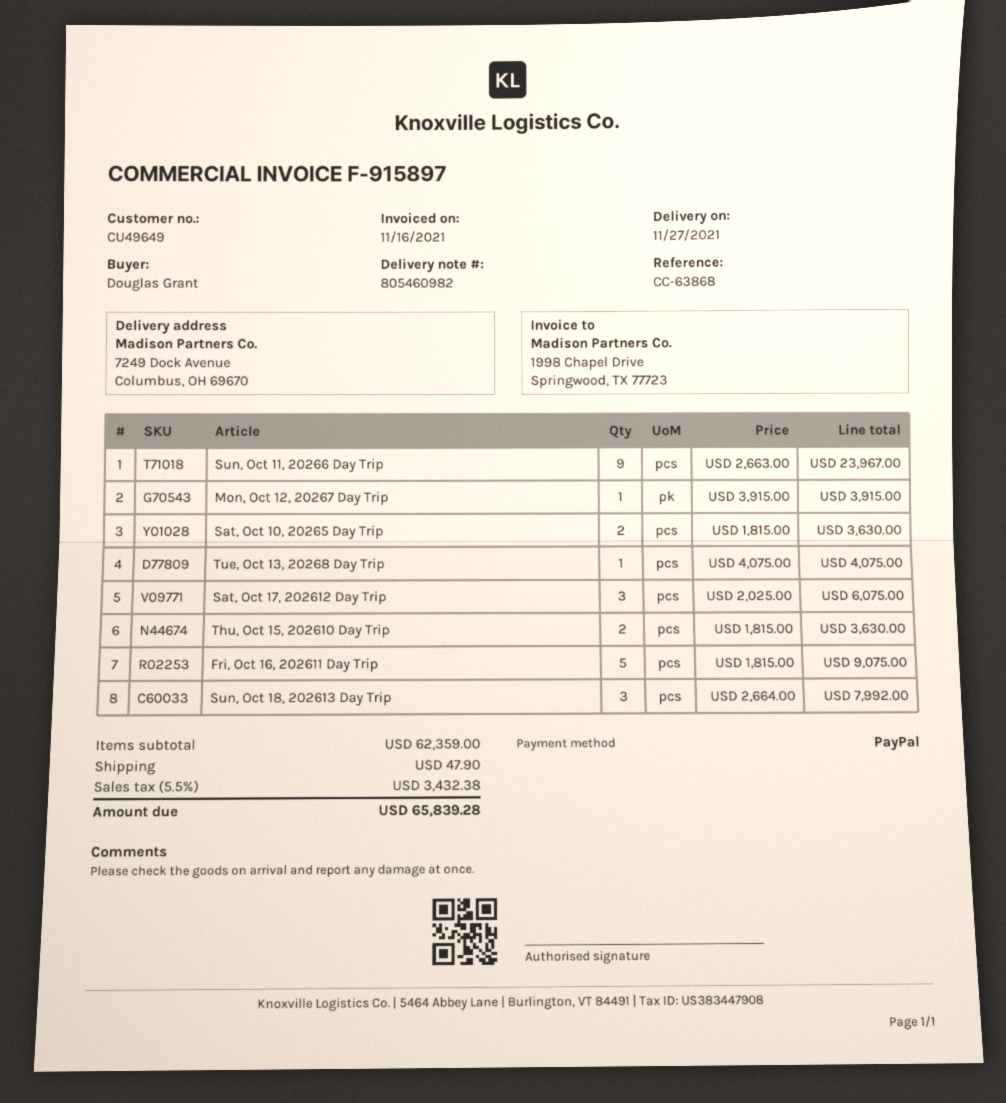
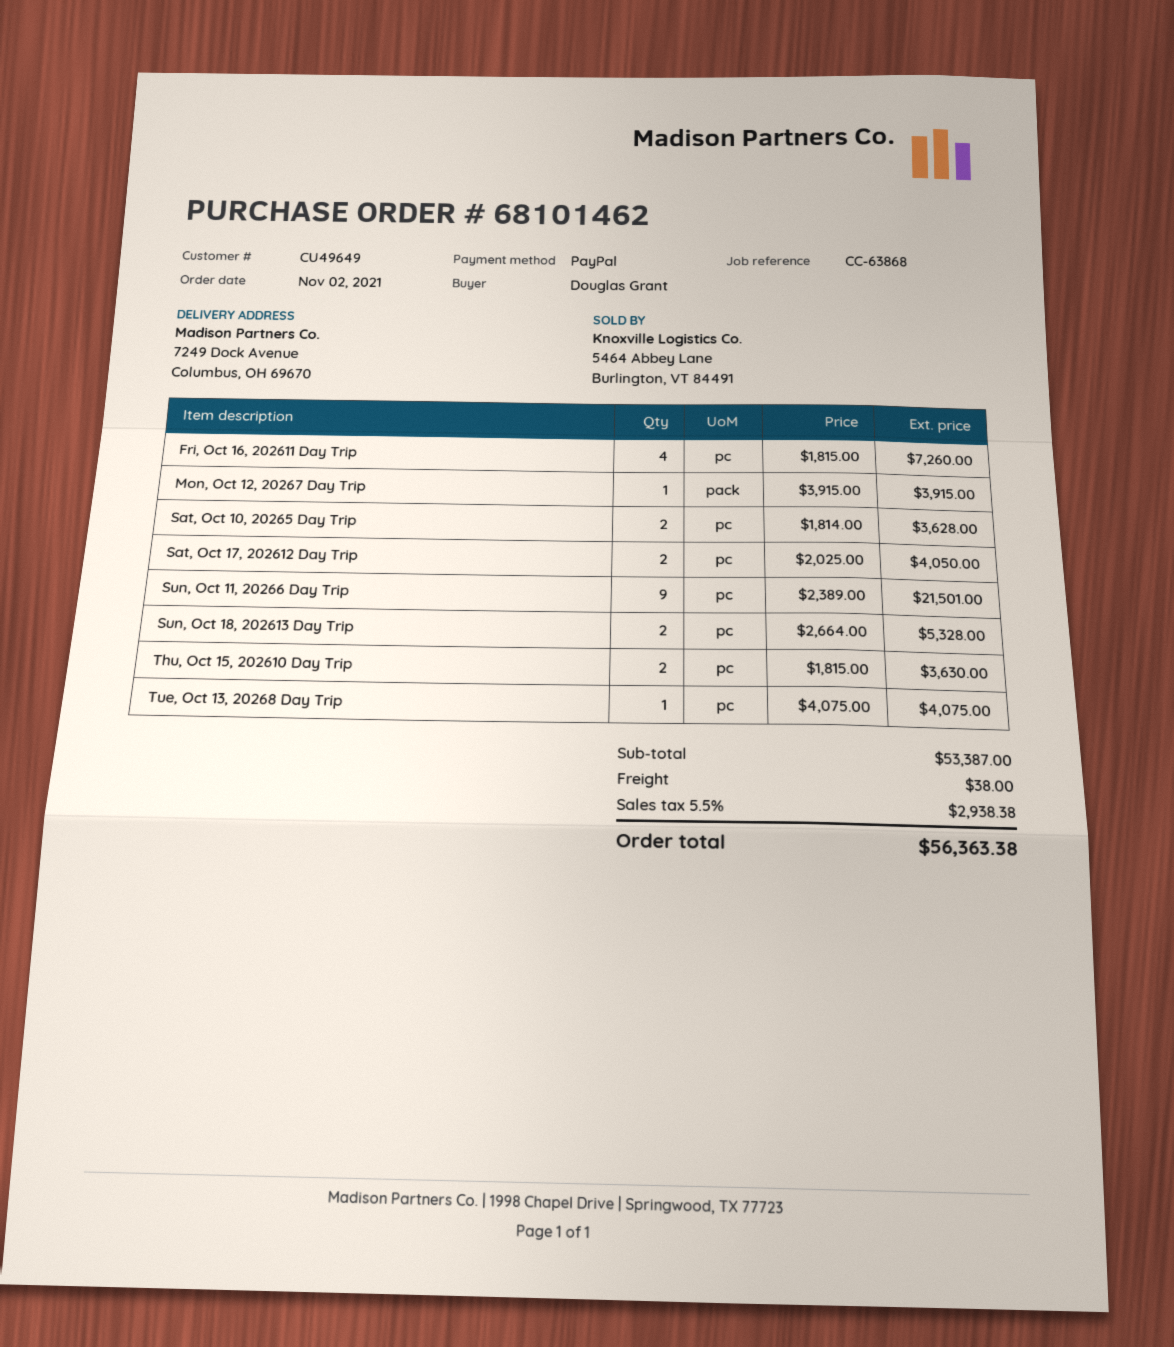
Sun, Oct 11, 20266 Day Trip: 9 x 2663.00 = 23967.00 -> 9 x 2389.00 = 21501.00
Sat, Oct 10, 20265 Day Trip: 2 x 1815.00 = 3630.00 -> 2 x 1814.00 = 3628.00
Sat, Oct 17, 202612 Day Trip: 3 x 2025.00 = 6075.00 -> 2 x 2025.00 = 4050.00
Fri, Oct 16, 202611 Day Trip: 5 x 1815.00 = 9075.00 -> 4 x 1815.00 = 7260.00
Sun, Oct 18, 202613 Day Trip: 3 x 2664.00 = 7992.00 -> 2 x 2664.00 = 5328.00
subtotal: 62359.00 -> 53387.00
shipping: 47.90 -> 38.00
tax: 5.5% = 3432.38 -> 5.5% = 2938.38
total: 65839.28 -> 56363.38

